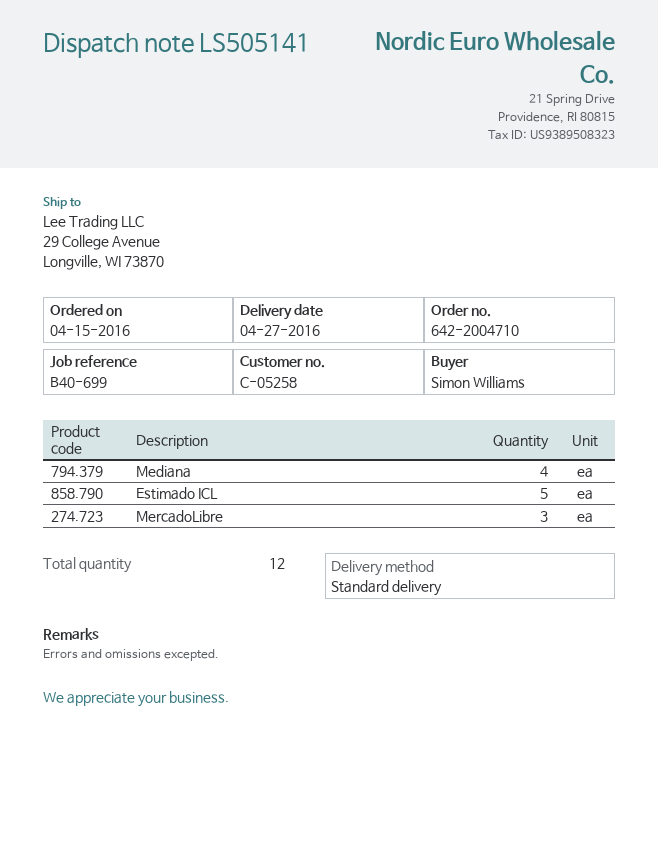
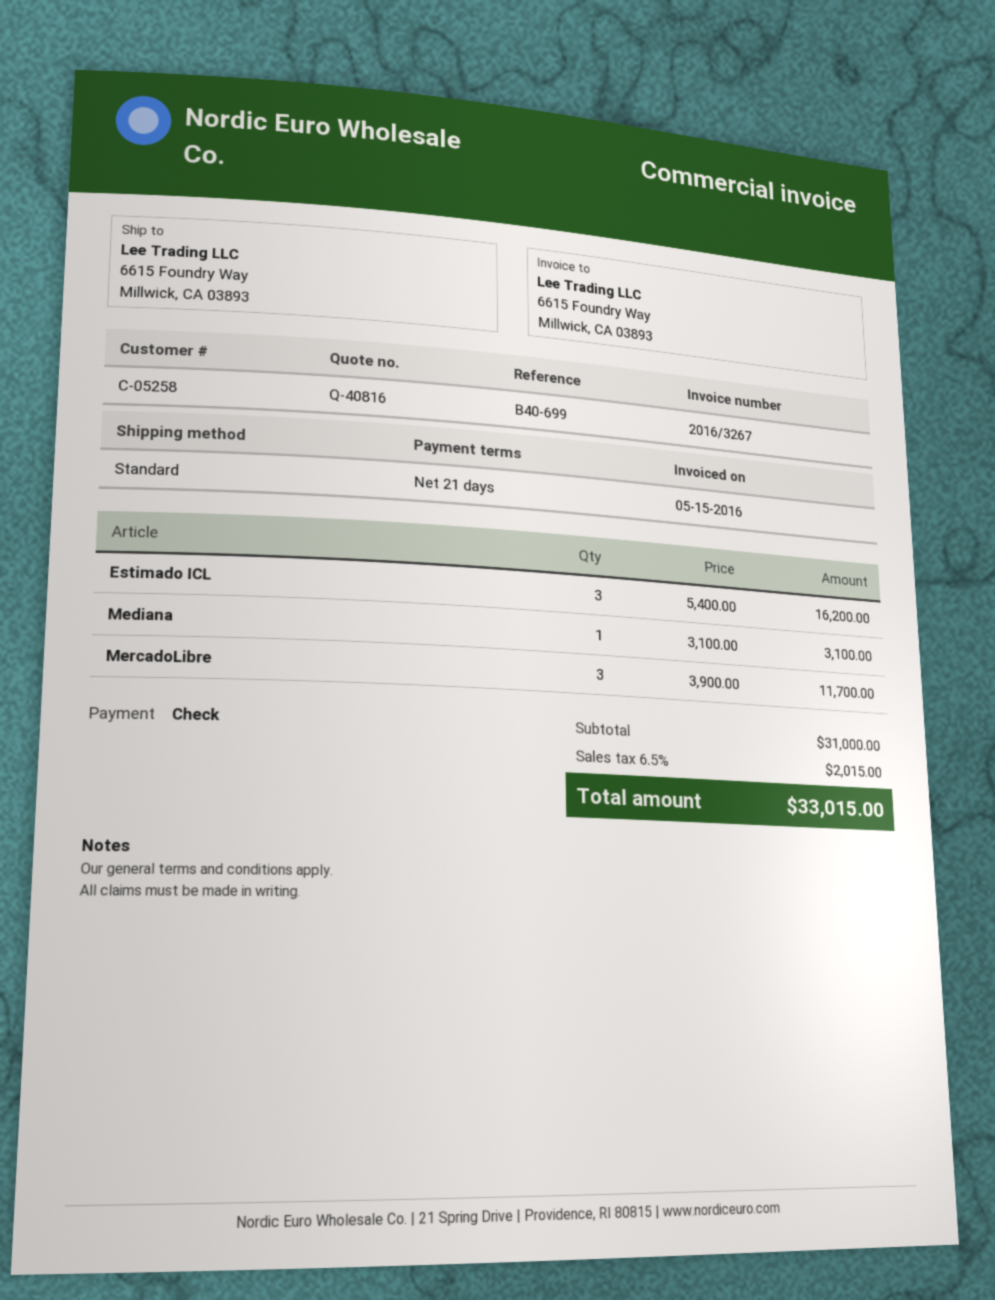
ship to: 29 College Avenue, Longville, WI 73870 -> 6615 Foundry Way, Millwick, CA 03893
Mediana: 4 -> 1
Estimado ICL: 5 -> 3

